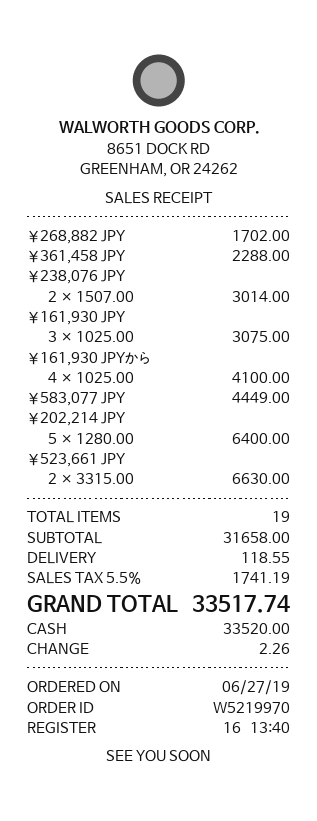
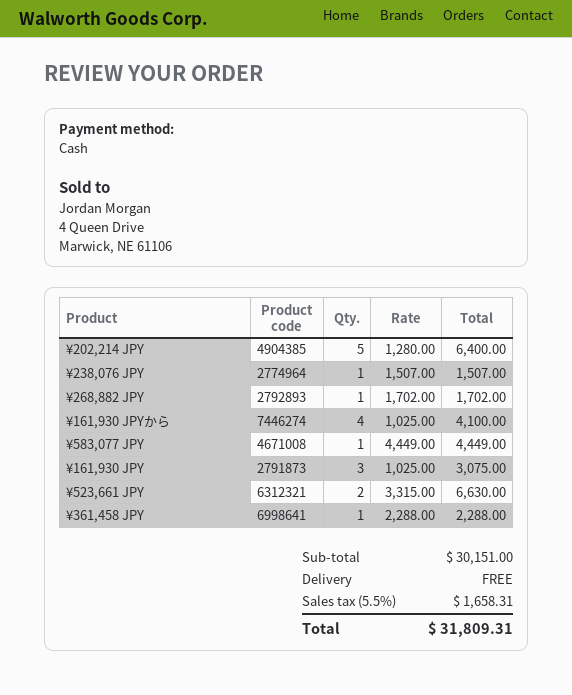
¥238,076 JPY: 2 x 1507.00 = 3014.00 -> 1 x 1507.00 = 1507.00
subtotal: 31658.00 -> 30151.00
shipping: 118.55 -> 0.00
tax: 5.5% = 1741.19 -> 5.5% = 1658.31
total: 33517.74 -> 31809.31

